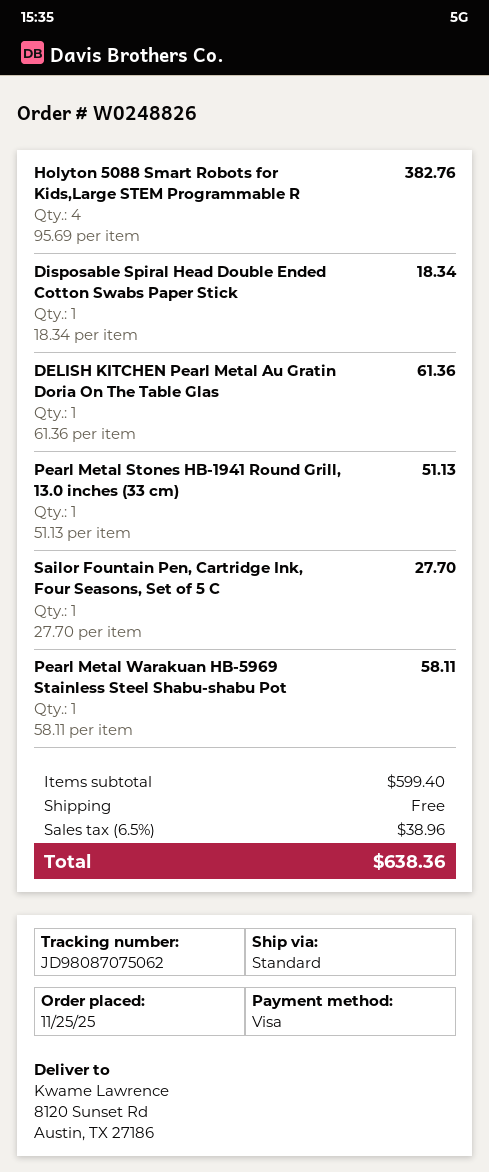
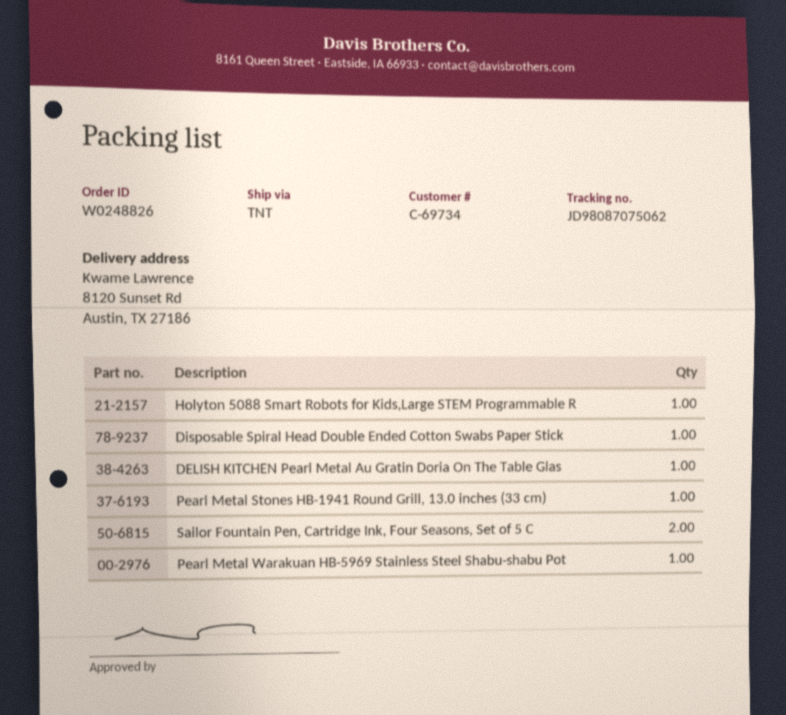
shipping method: standard -> TNT
Holyton 5088 Smart Robots for Kids,Large STEM Programmable R: 4 -> 1
Sailor Fountain Pen, Cartridge Ink, Four Seasons, Set of 5 C: 1 -> 2

